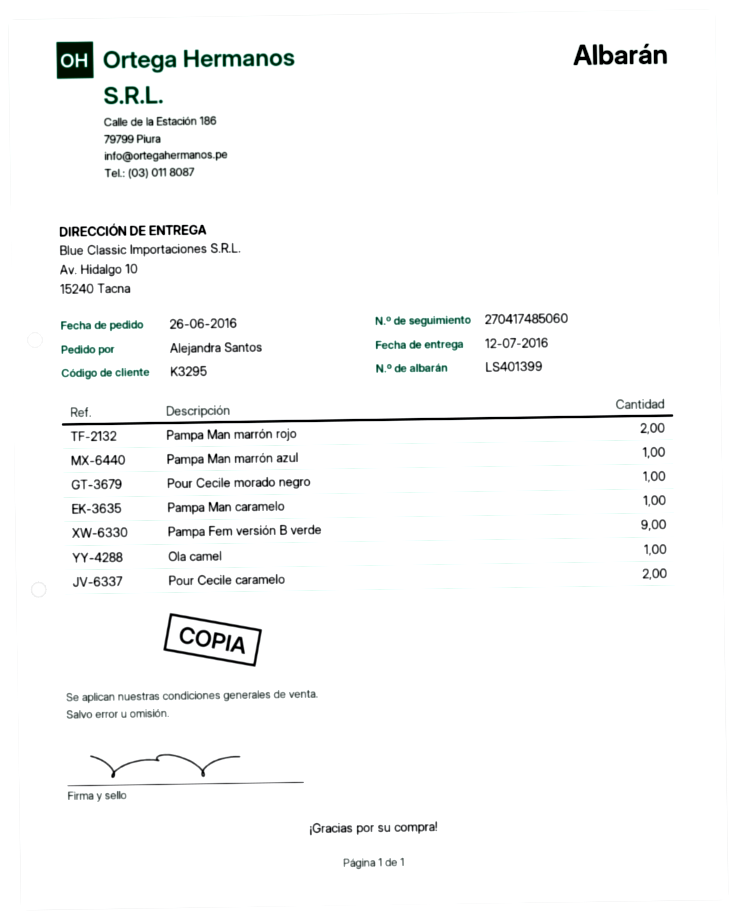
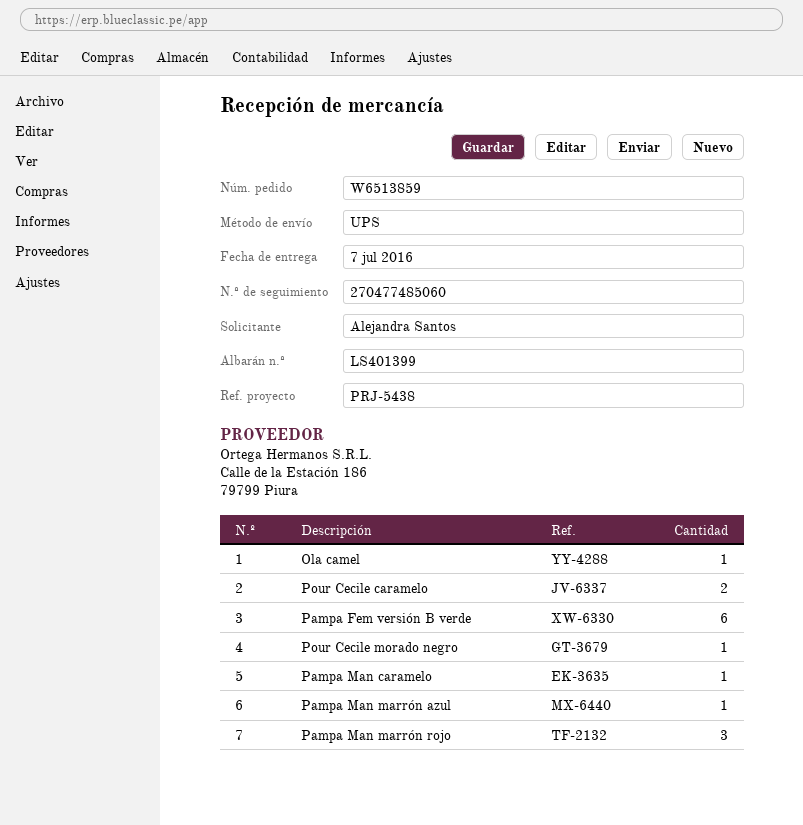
delivery date: 2016-07-12 -> 2016-07-07
tracking number: 270417485060 -> 270477485060
Pampa Man marrón rojo: 2 -> 3
Pampa Fem versión B verde: 9 -> 6

